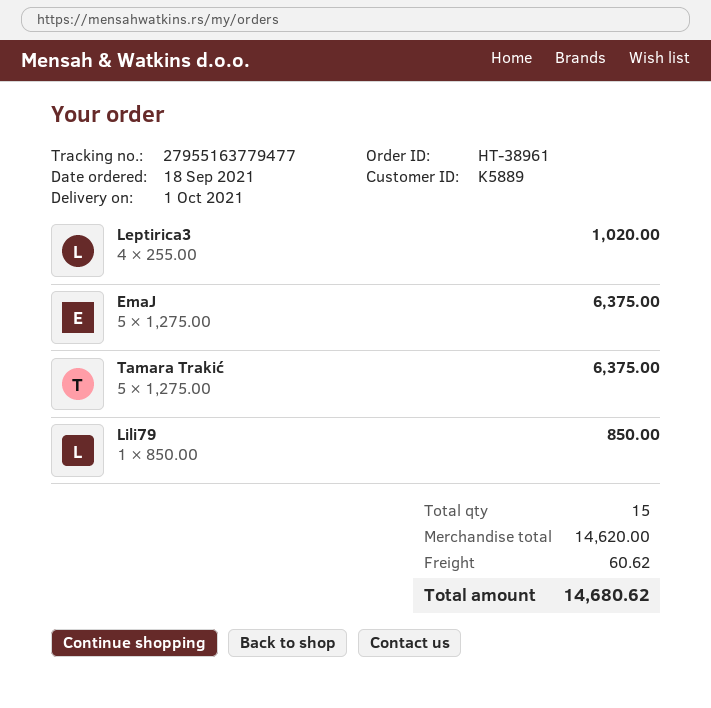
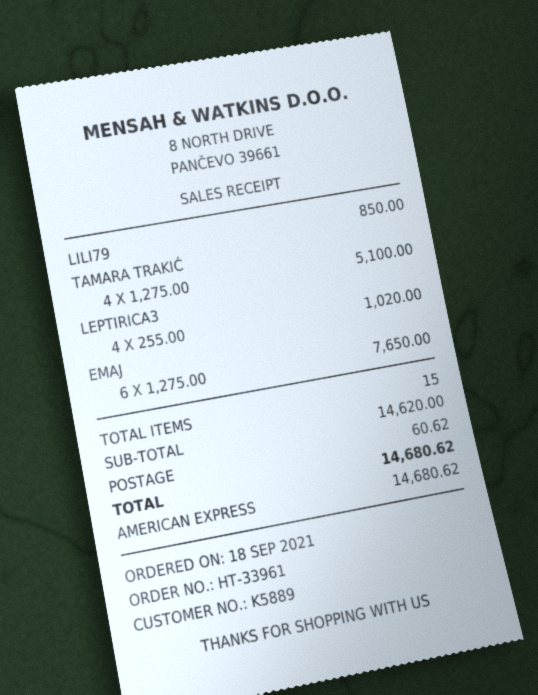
order number: HT-38961 -> HT-33961
EmaJ: 5 x 1275.00 = 6375.00 -> 6 x 1275.00 = 7650.00
Tamara Trakić: 5 x 1275.00 = 6375.00 -> 4 x 1275.00 = 5100.00

